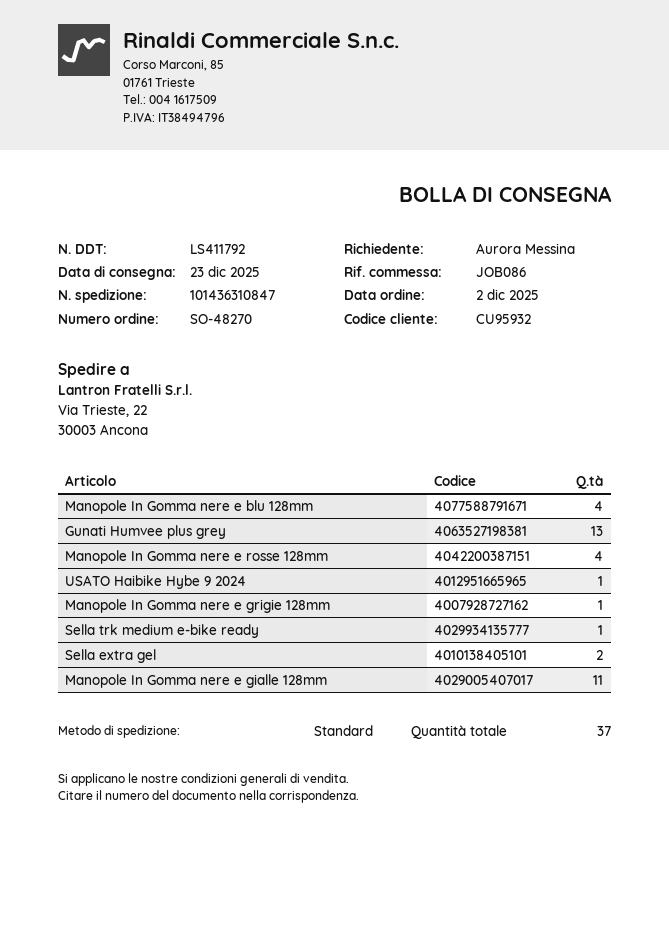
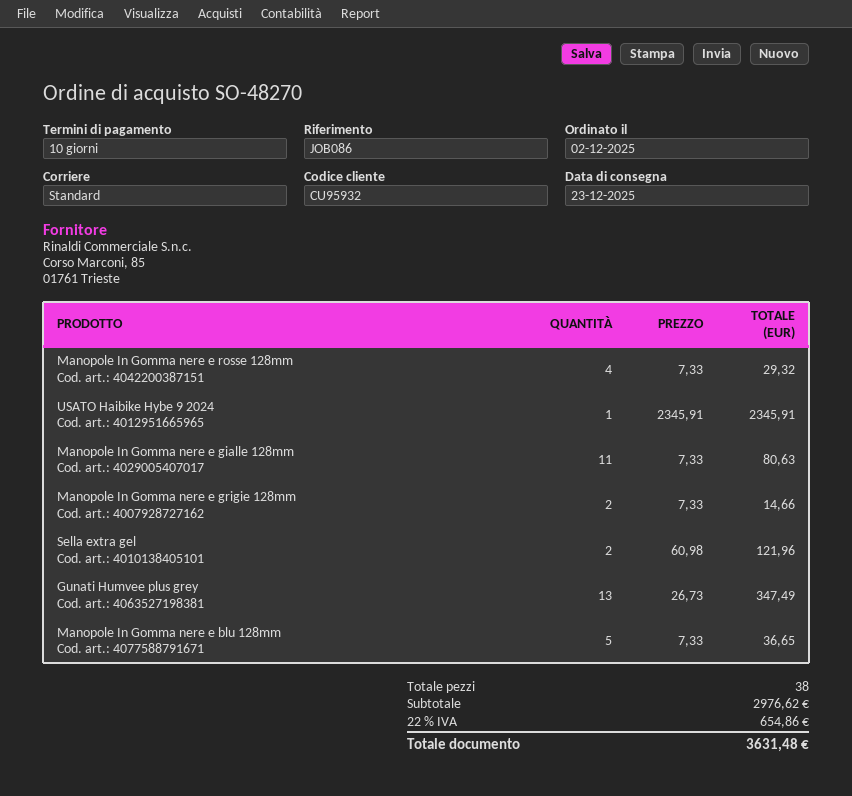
Manopole In Gomma nere e blu 128mm: 4 -> 5
Manopole In Gomma nere e grigie 128mm: 1 -> 2
Sella trk medium e-bike ready: 1 -> none
total quantity: 37 -> 38

